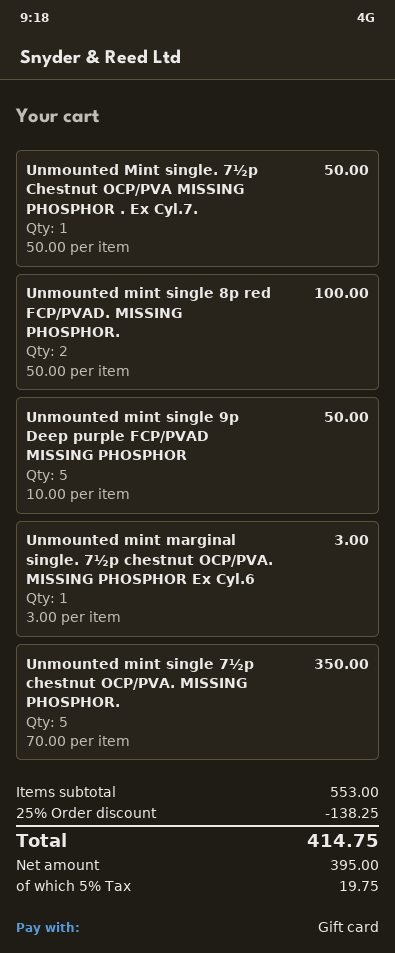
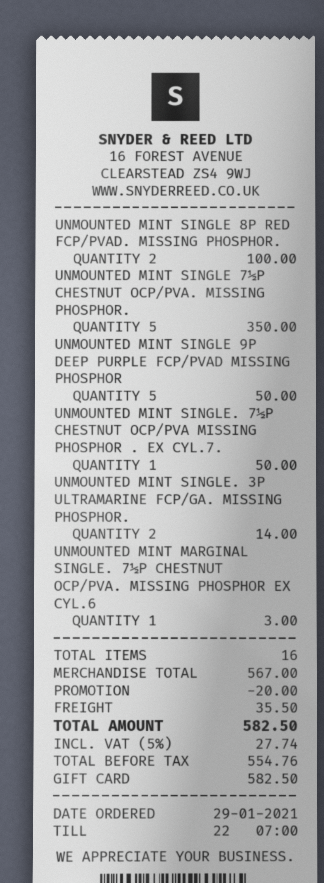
UNMOUNTED MINT SINGLE. 3P ULTRAMARINE FCP/GA. MISSING PHOSPHOR.: none -> 2 for 14.00
subtotal: 553.00 -> 567.00
discount: 138.25 -> 20.00
shipping: none -> 35.50
net: 395.00 -> 554.76
tax: 5% = 19.75 -> 5% = 27.74
total: 414.75 -> 582.50

